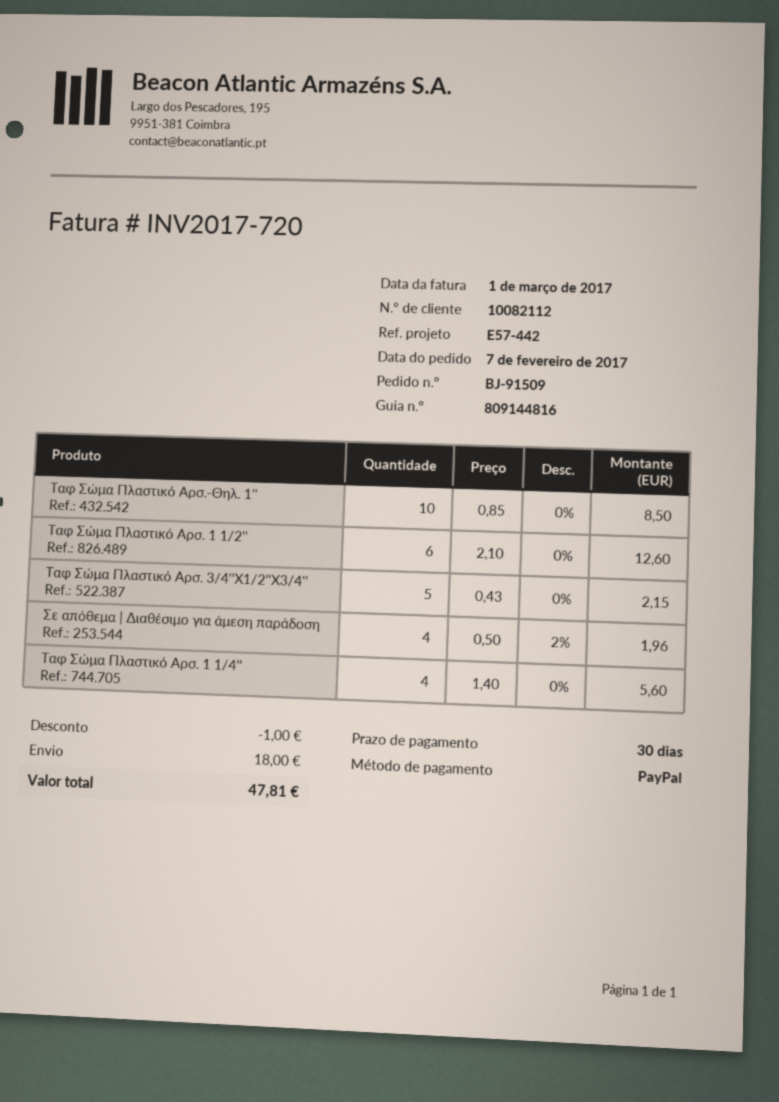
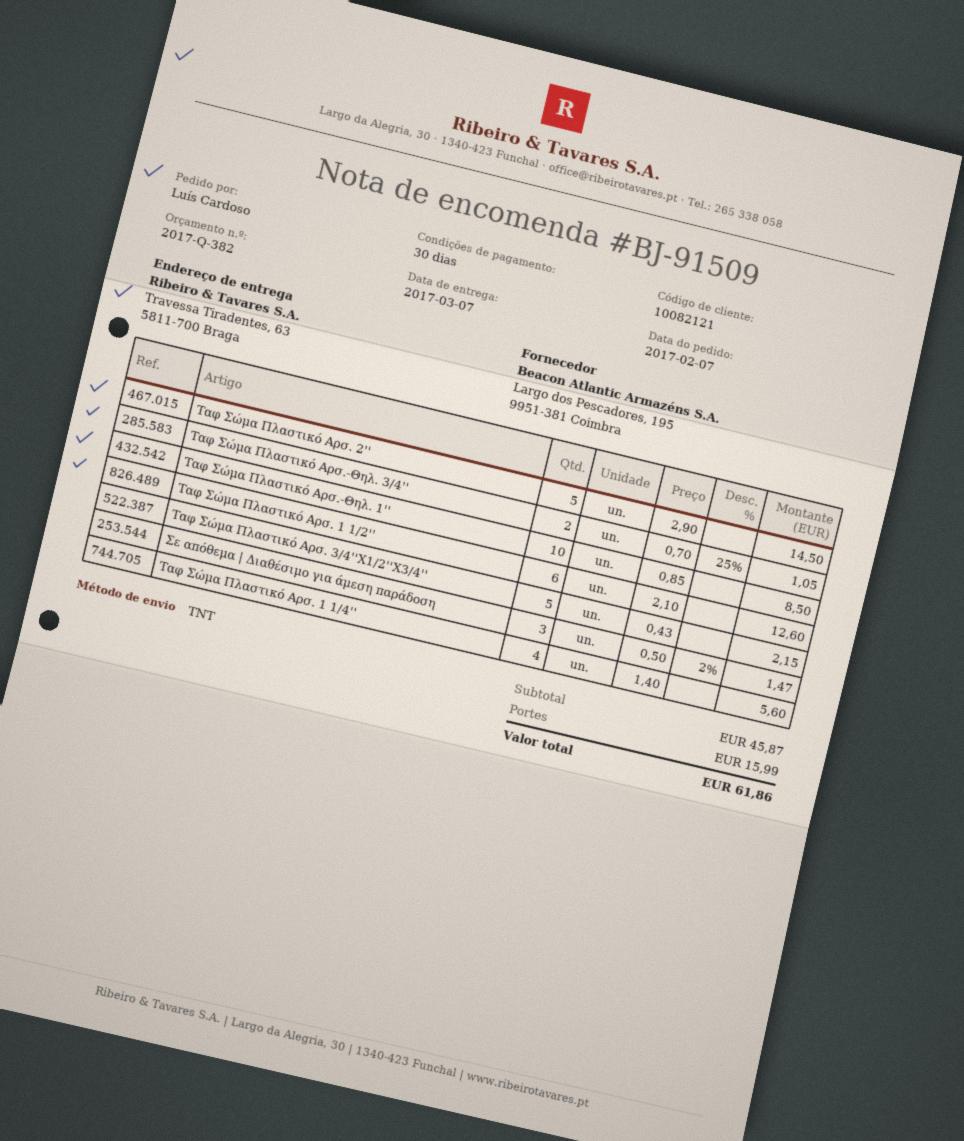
customer number: 10082112 -> 10082121
Σε απόθεμα | Διαθέσιμο για άμεση παράδοση: 4 x 0.50 - 2% = 1.96 -> 3 x 0.50 - 2% = 1.47
Ταφ Σώμα Πλαστικό Αρσ. 2'': none -> 5 x 2.90 = 14.50
Ταφ Σώμα Πλαστικό Αρσ.-Θηλ. 3/4'': none -> 2 x 0.70 - 25% = 1.05
discount: 1.00 -> none
shipping: 18.00 -> 15.99
total: 47.81 -> 61.86

